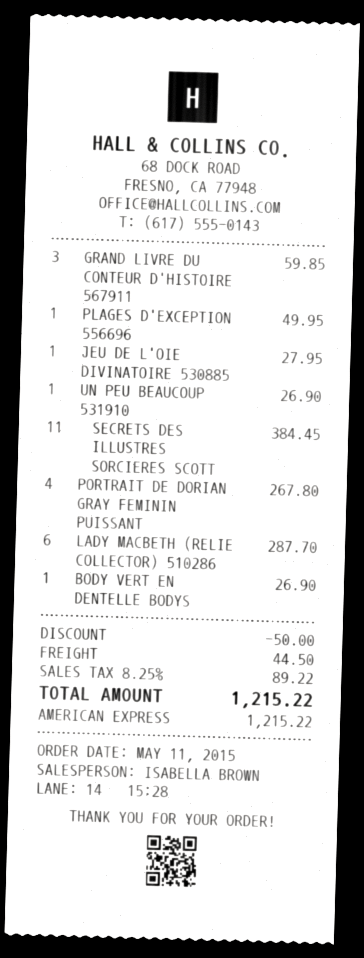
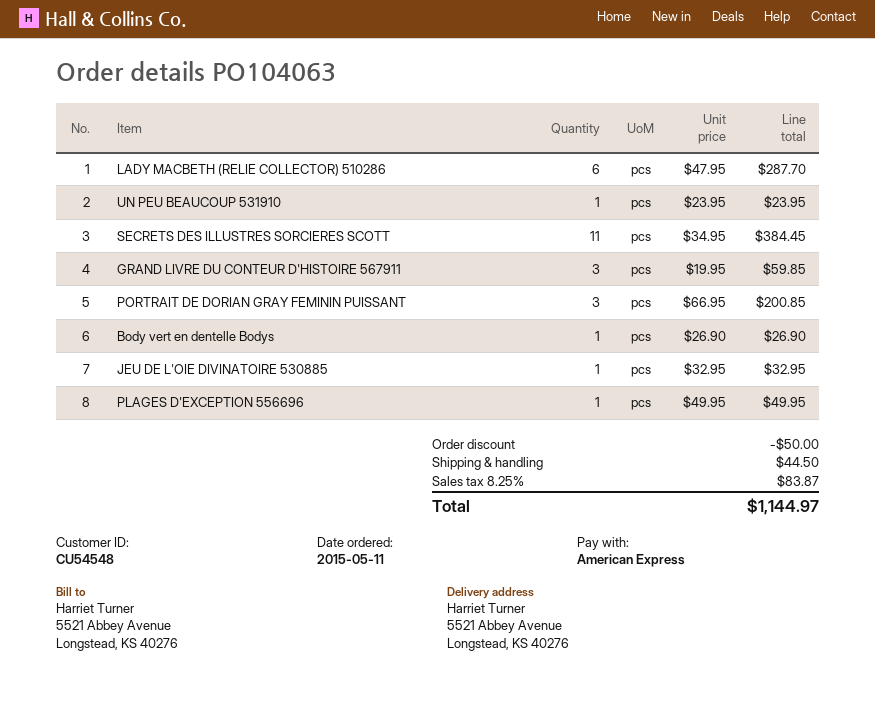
JEU DE L'OIE DIVINATOIRE 530885: 1 for 27.95 -> 1 for 32.95
UN PEU BEAUCOUP 531910: 1 for 26.90 -> 1 for 23.95
PORTRAIT DE DORIAN GRAY FEMININ PUISSANT: 4 for 267.80 -> 3 for 200.85
tax: 8.25% = 89.22 -> 8.25% = 83.87
total: 1215.22 -> 1144.97

